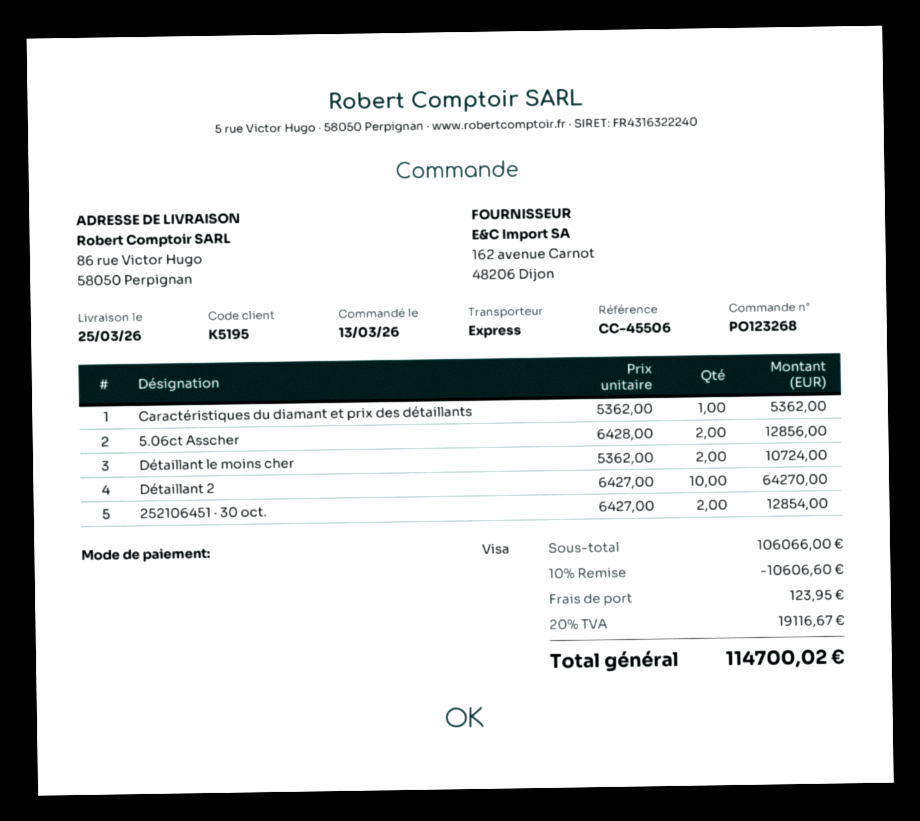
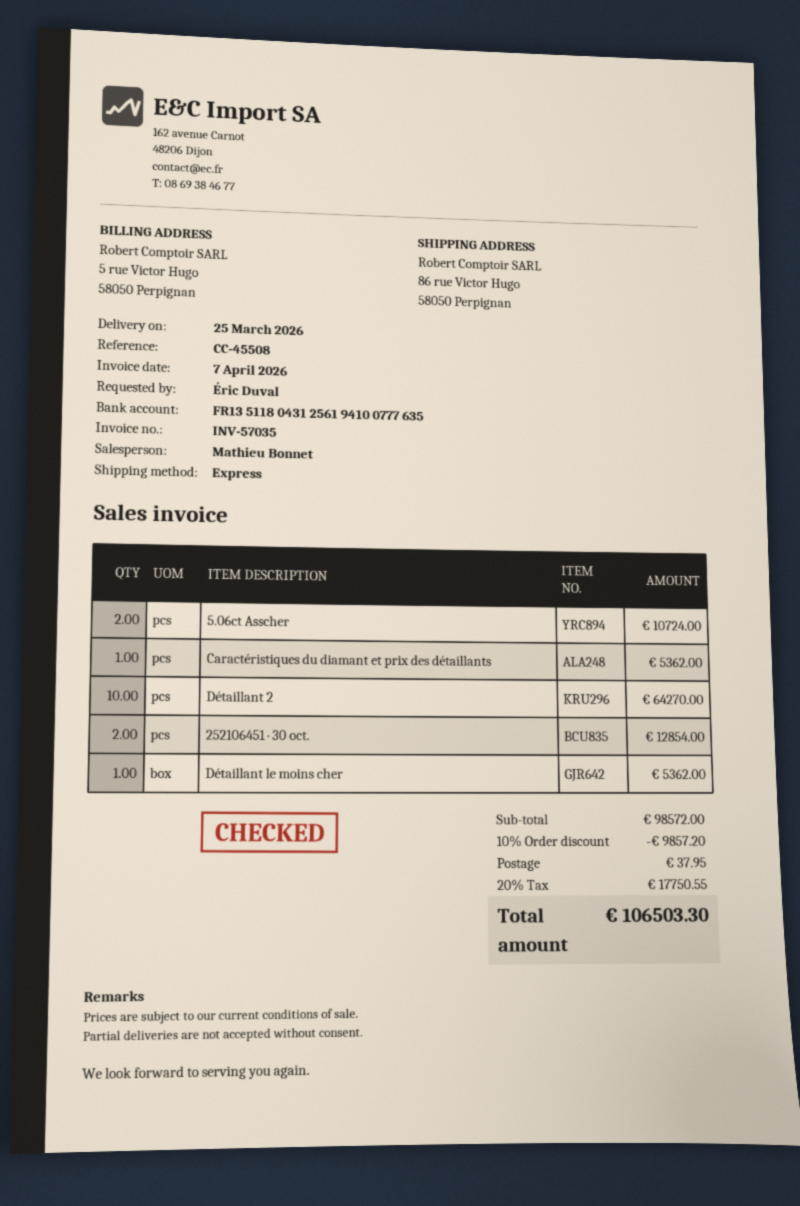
reference: CC-45506 -> CC-45508
5.06ct Asscher: 2 for 12856.00 -> 2 for 10724.00
Détaillant le moins cher: 2 for 10724.00 -> 1 for 5362.00
subtotal: 106066.00 -> 98572.00
discount: 10% = 10606.60 -> 10% = 9857.20
shipping: 123.95 -> 37.95
tax: 20% = 19116.67 -> 20% = 17750.55
total: 114700.02 -> 106503.30

